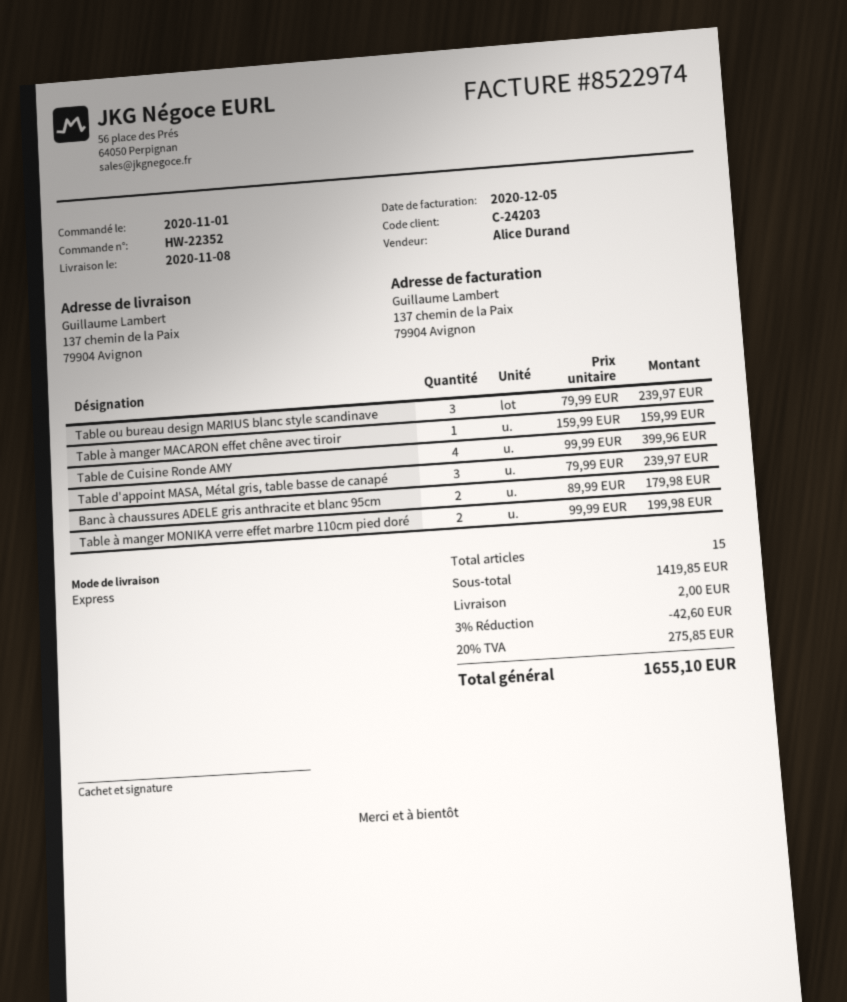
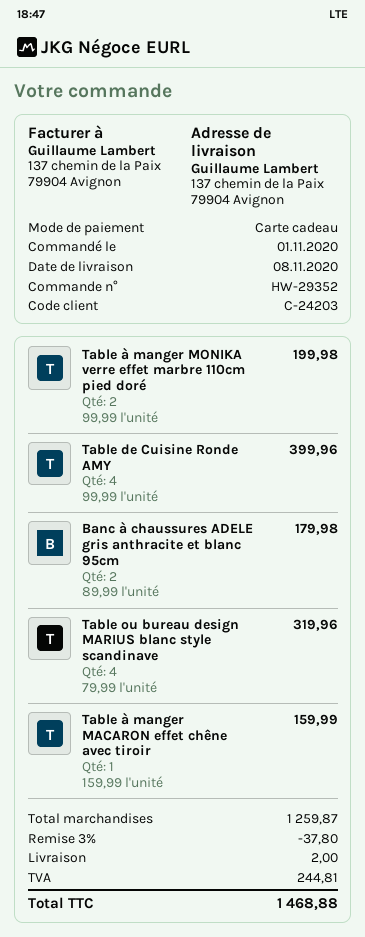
order number: HW-22352 -> HW-29352
Table ou bureau design MARIUS blanc style scandinave: 3 x 79.99 = 239.97 -> 4 x 79.99 = 319.96
Table d'appoint MASA, Métal gris, table basse de canapé: 3 x 79.99 = 239.97 -> none
subtotal: 1419.85 -> 1259.87
discount: 3% = 42.60 -> 3% = 37.80
tax: 275.85 -> 244.81
total: 1655.10 -> 1468.88

